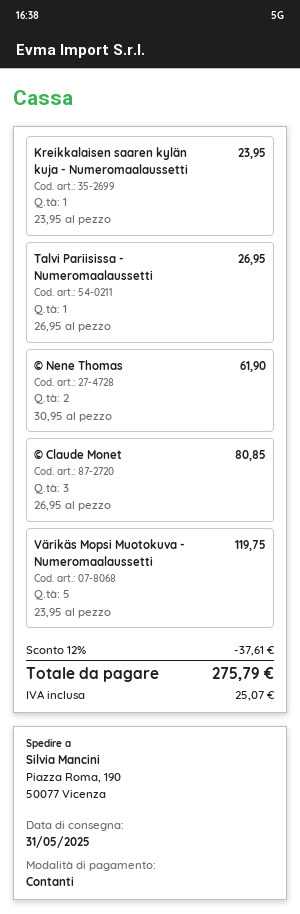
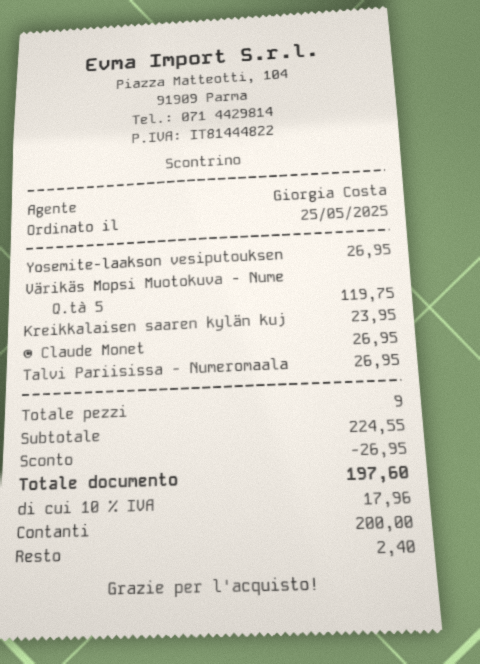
© Nene Thomas: 2 for 61.90 -> none
© Claude Monet: 3 for 80.85 -> 1 for 26.95
Yosemite-laakson vesiputouksen: none -> 1 for 26.95
discount: 37.61 -> 26.95
tax: 25.07 -> 17.96
total: 275.79 -> 197.60

